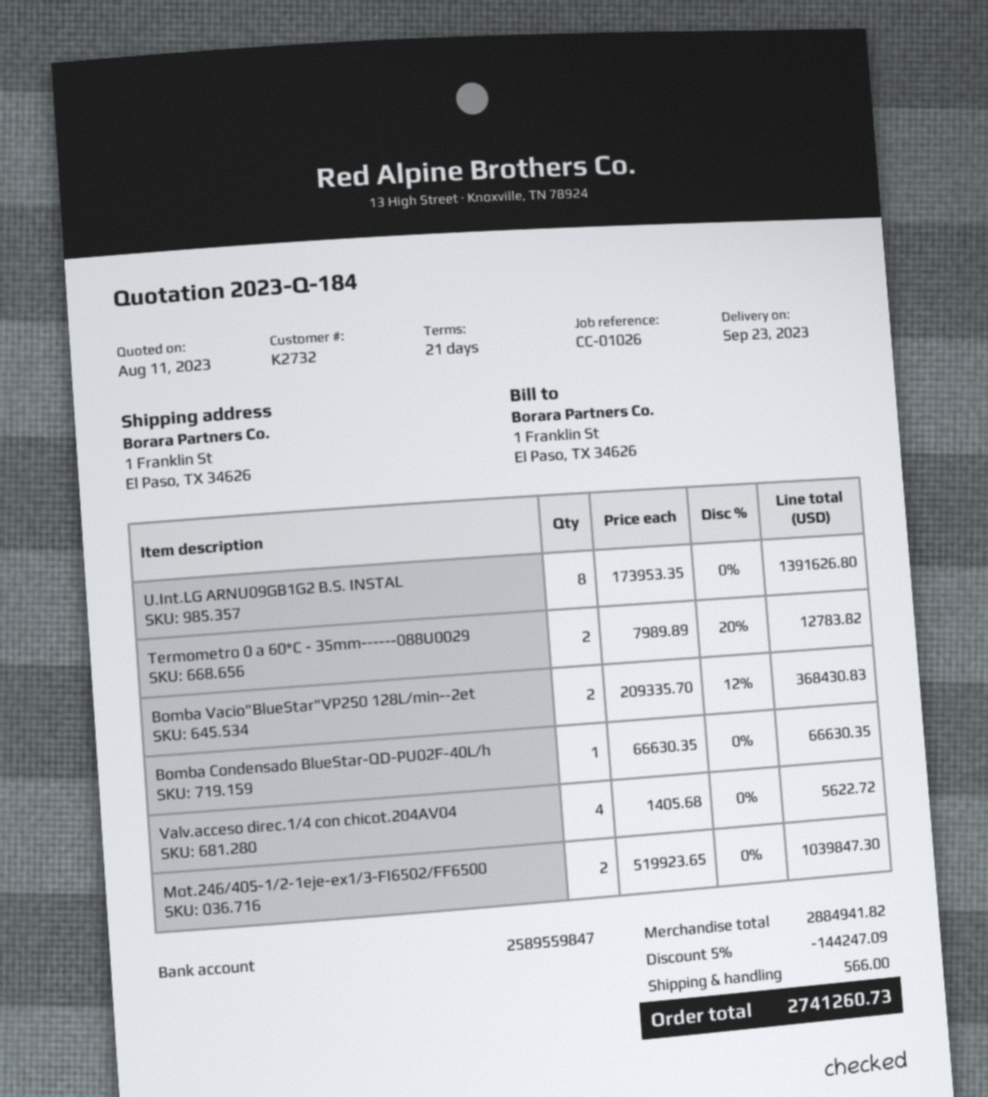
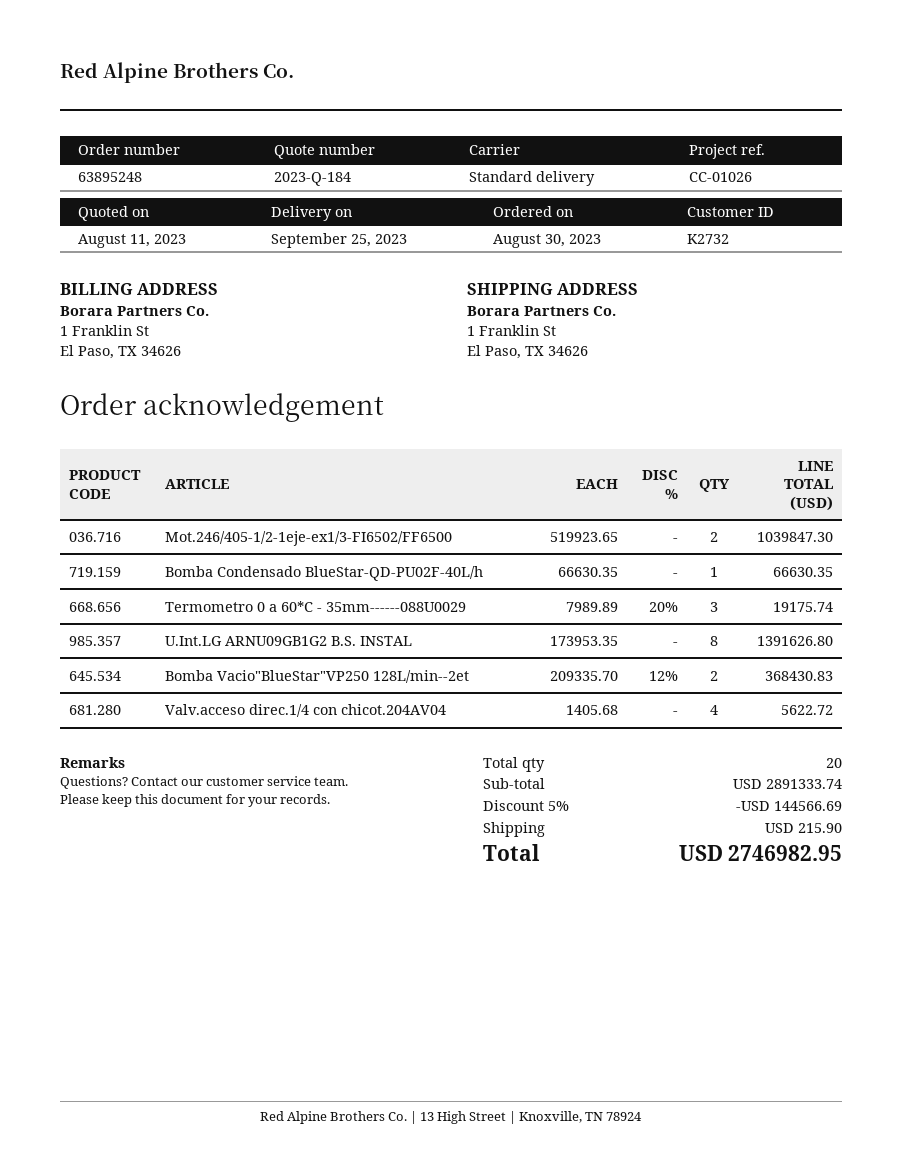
delivery date: 2023-09-23 -> 2023-09-25
Termometro 0 a 60*C - 35mm------088U0029: 2 x 7989.89 - 20% = 12783.82 -> 3 x 7989.89 - 20% = 19175.74
subtotal: 2884941.82 -> 2891333.74
discount: 5% = 144247.09 -> 5% = 144566.69
shipping: 566.00 -> 215.90
total: 2741260.73 -> 2746982.95

